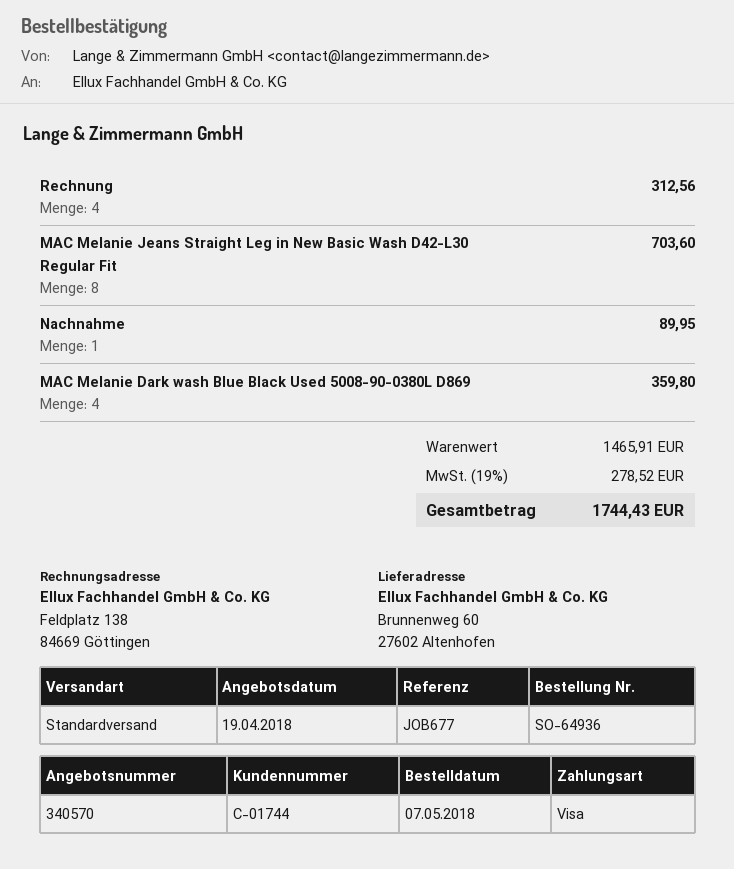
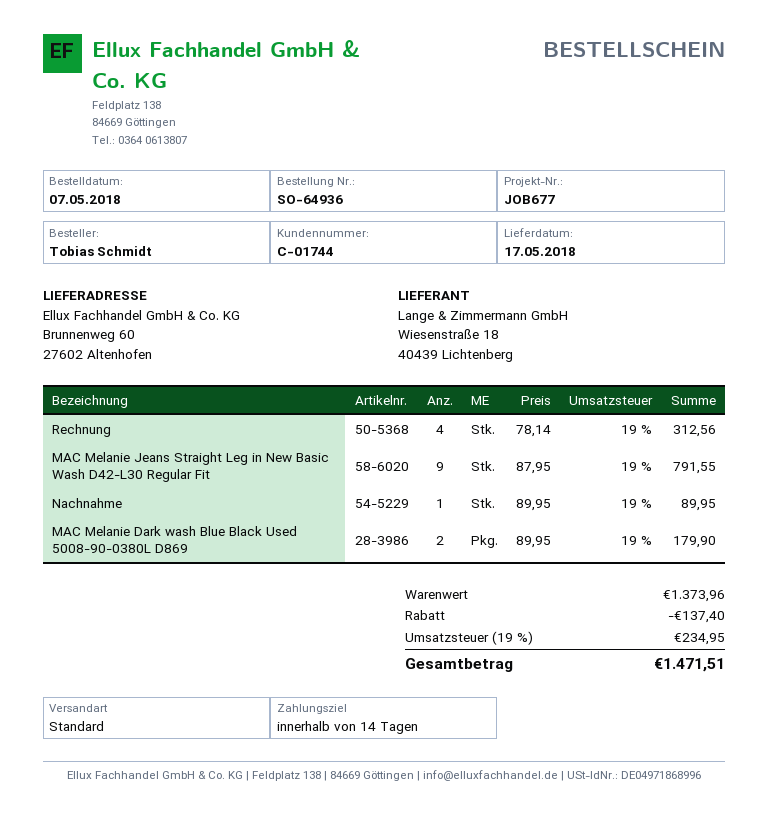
MAC Melanie Jeans Straight Leg in New Basic Wash D42-L30 Regular Fit: 8 for 703.60 -> 9 for 791.55
MAC Melanie Dark wash Blue Black Used 5008-90-0380L D869: 4 for 359.80 -> 2 for 179.90
subtotal: 1465.91 -> 1373.96
discount: none -> 137.40
tax: 19% = 278.52 -> 19% = 234.95
total: 1744.43 -> 1471.51

